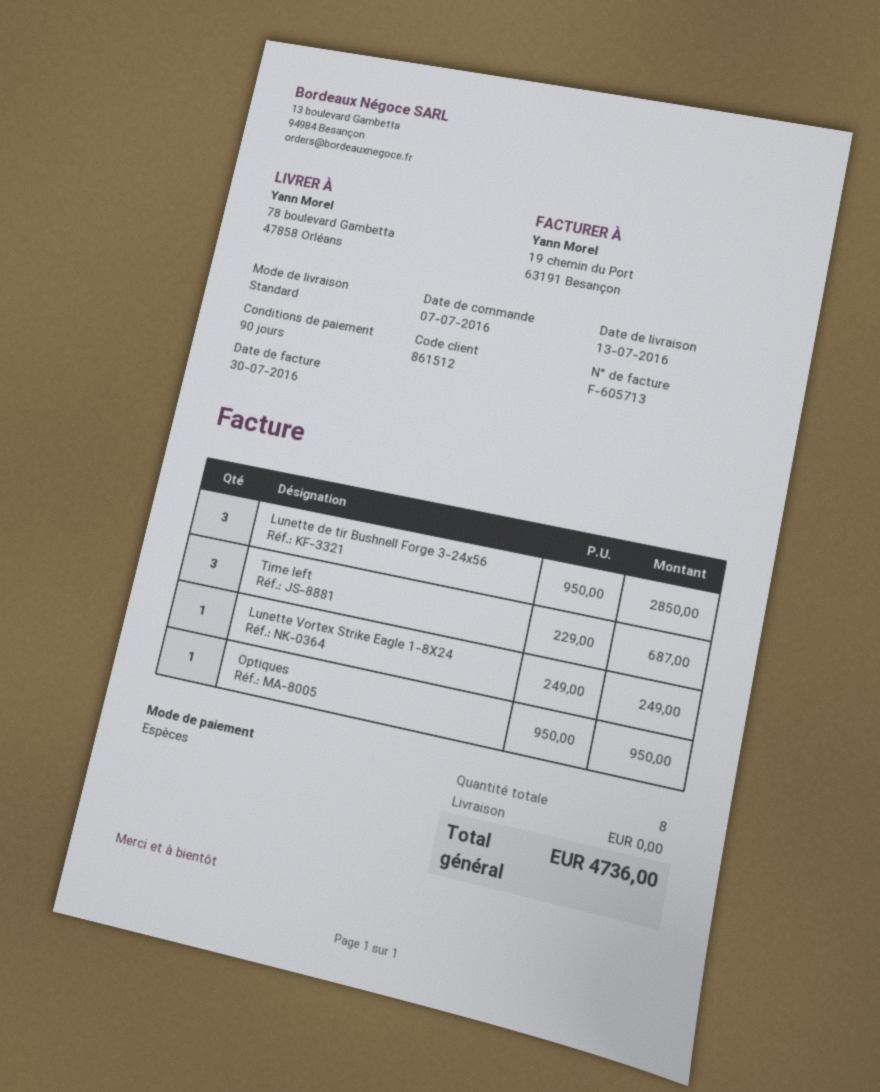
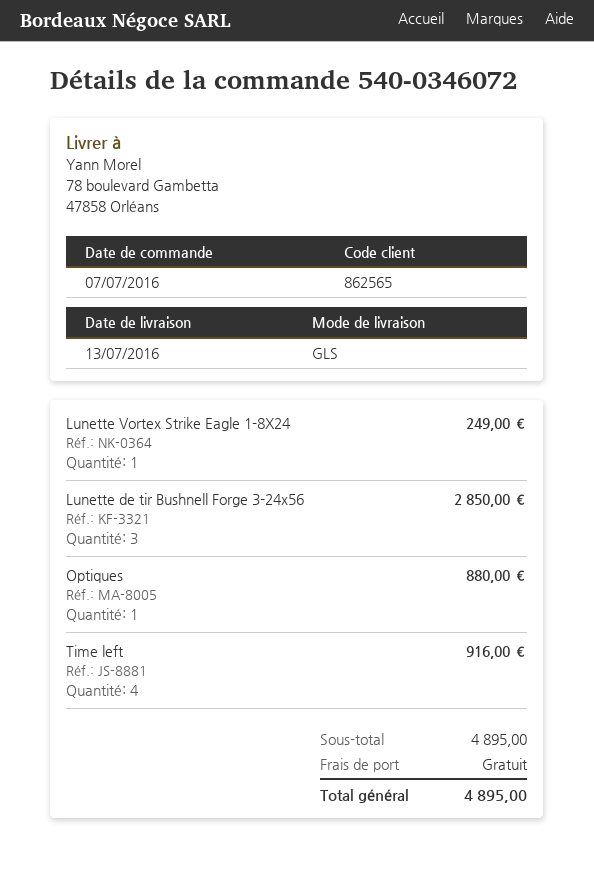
customer number: 861512 -> 862565
shipping method: standard -> GLS
Time left: 3 for 687.00 -> 4 for 916.00
Optiques: 1 for 950.00 -> 1 for 880.00
total: 4736.00 -> 4895.00

